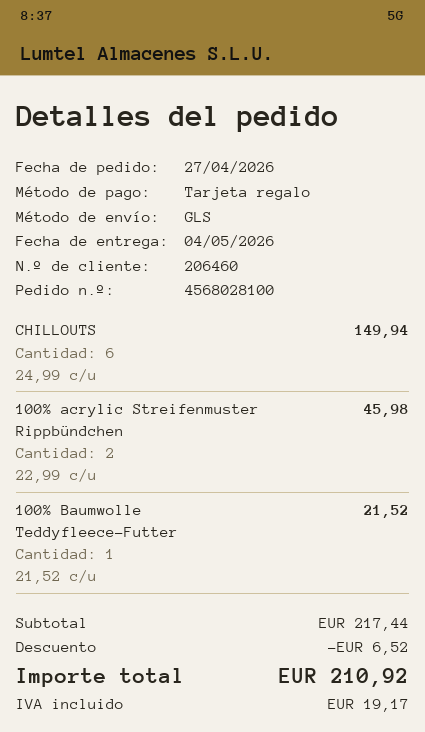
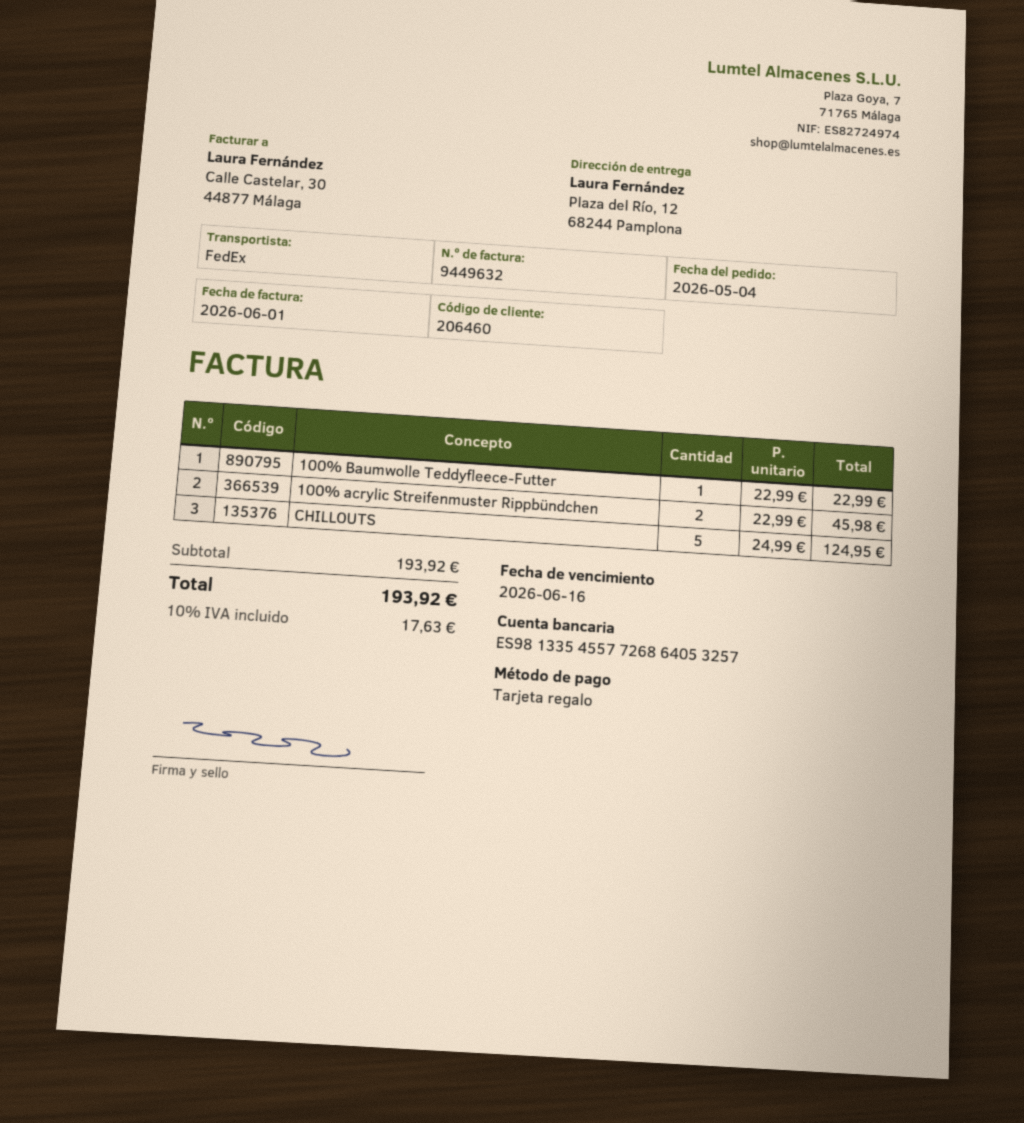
order date: 2026-04-27 -> 2026-05-04
shipping method: GLS -> FedEx
CHILLOUTS: 6 x 24.99 = 149.94 -> 5 x 24.99 = 124.95
100% Baumwolle Teddyfleece-Futter: 1 x 21.52 = 21.52 -> 1 x 22.99 = 22.99
subtotal: 217.44 -> 193.92
discount: 6.52 -> none
tax: 19.17 -> 17.63
total: 210.92 -> 193.92

